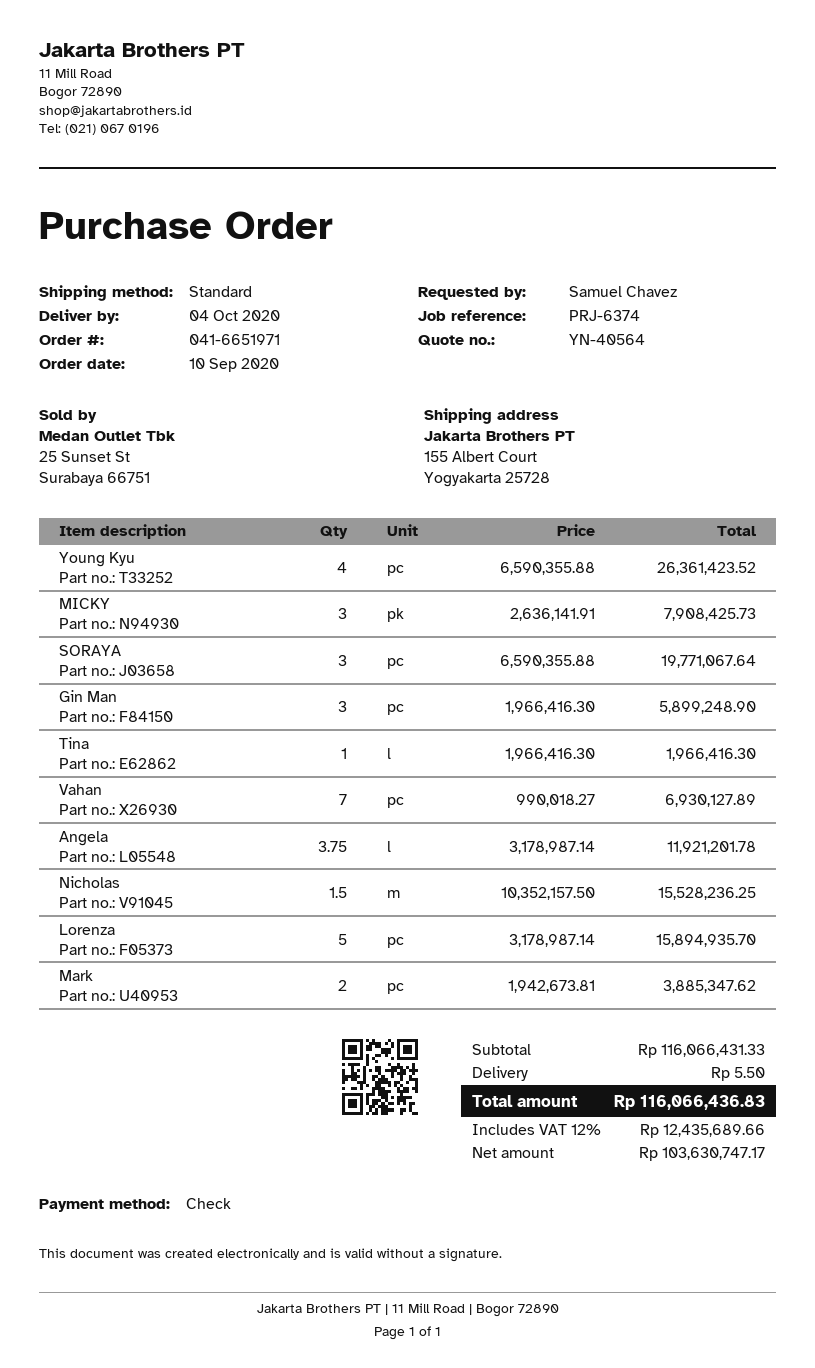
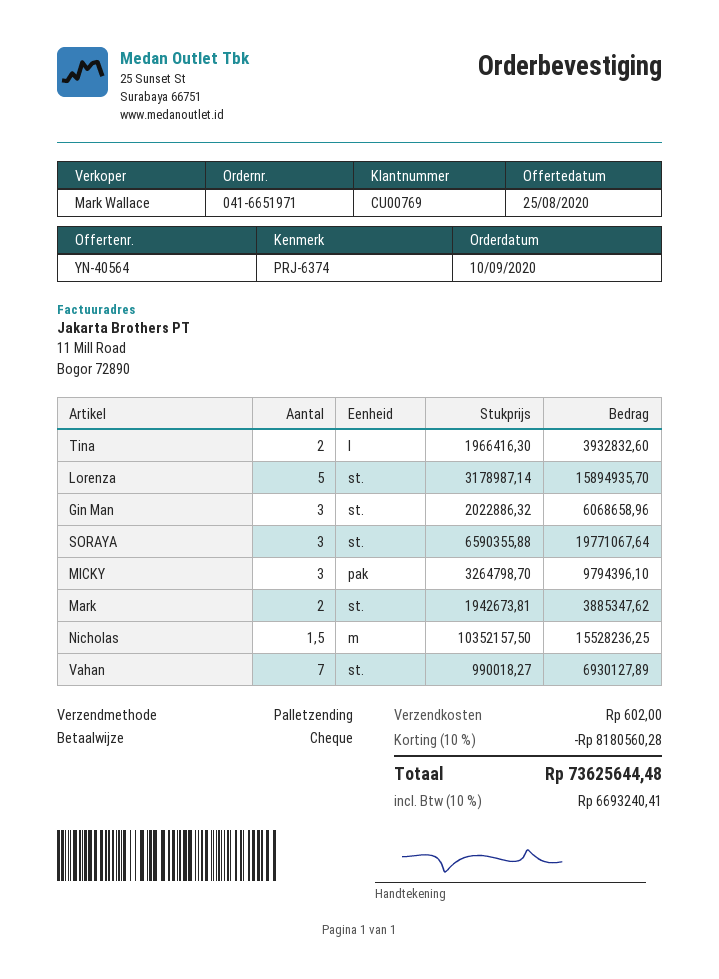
shipping method: standard -> pallet freight
Young Kyu: 4 x 6590355.88 = 26361423.52 -> none
MICKY: 3 x 2636141.91 = 7908425.73 -> 3 x 3264798.70 = 9794396.10
Gin Man: 3 x 1966416.30 = 5899248.90 -> 3 x 2022886.32 = 6068658.96
Tina: 1 x 1966416.30 = 1966416.30 -> 2 x 1966416.30 = 3932832.60
Angela: 3.75 x 3178987.14 = 11921201.78 -> none
discount: none -> 10% = 8180560.28
shipping: 5.50 -> 602.00
tax: 12% = 12435689.66 -> 10% = 6693240.41
total: 116066436.83 -> 73625644.48

